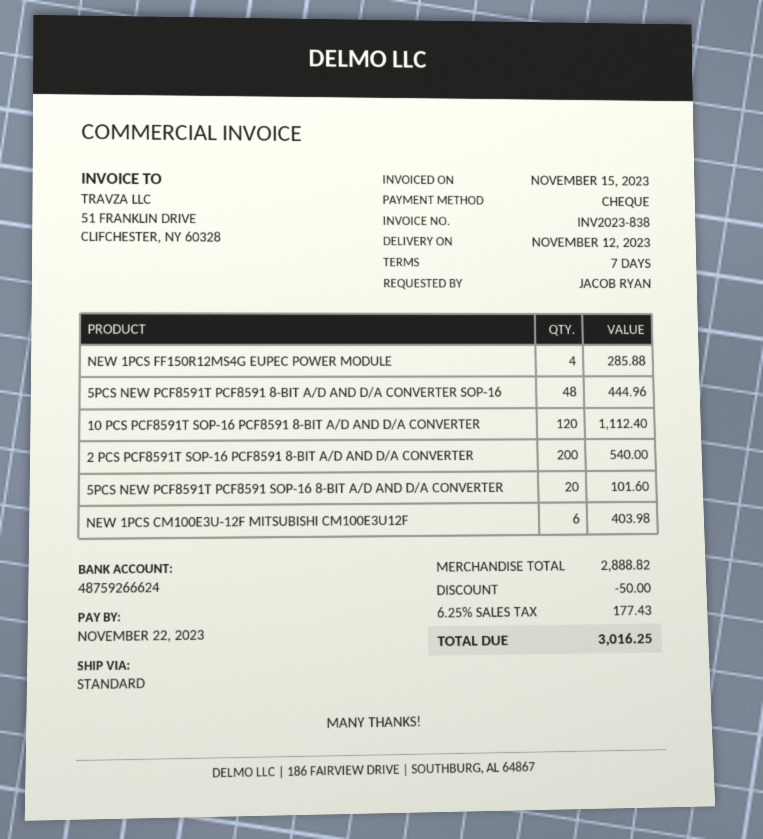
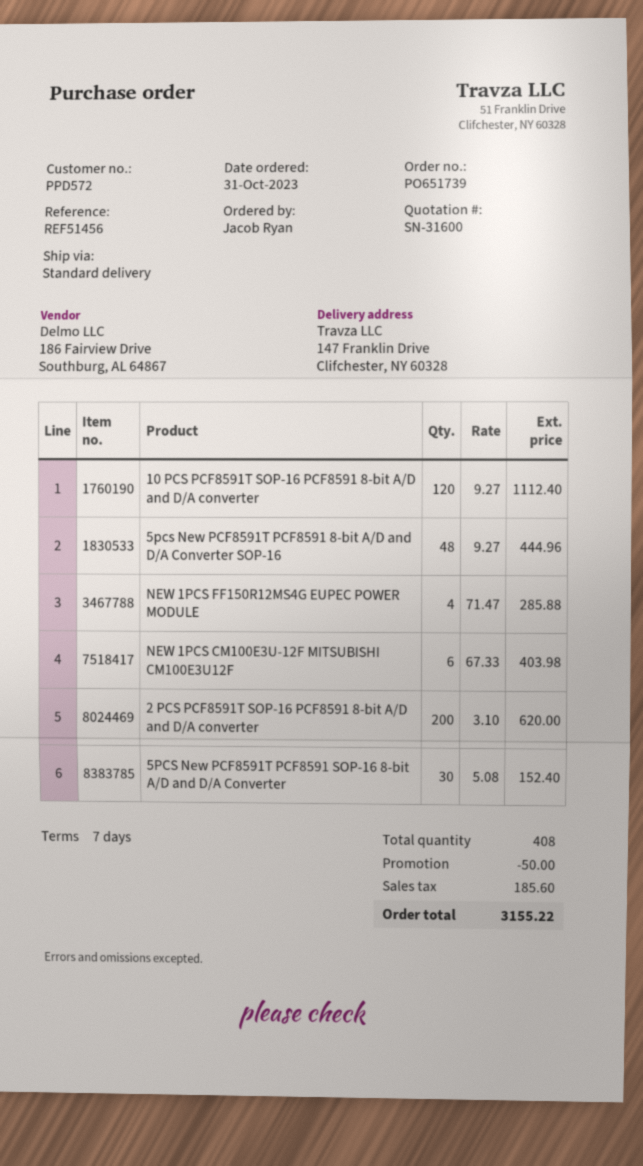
2 PCS PCF8591T SOP-16 PCF8591 8-BIT A/D AND D/A CONVERTER: 200 for 540.00 -> 200 for 620.00
5PCS NEW PCF8591T PCF8591 SOP-16 8-BIT A/D AND D/A CONVERTER: 20 for 101.60 -> 30 for 152.40
tax: 177.43 -> 185.60
total: 3016.25 -> 3155.22

